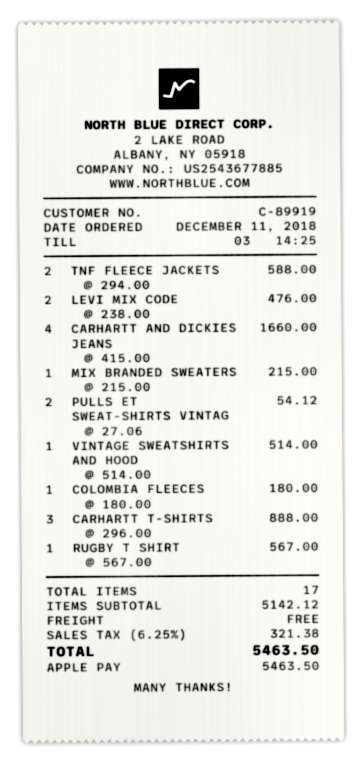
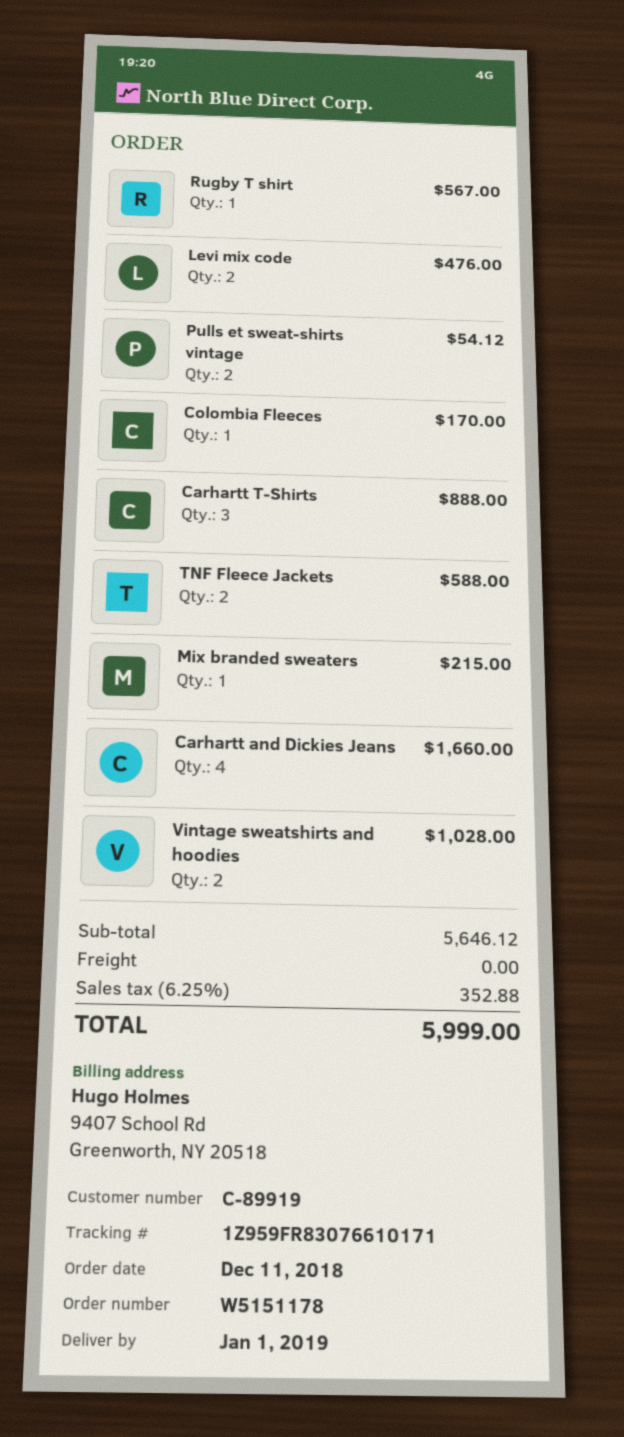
VINTAGE SWEATSHIRTS AND HOOD: 1 for 514.00 -> 2 for 1028.00
COLOMBIA FLEECES: 1 for 180.00 -> 1 for 170.00
subtotal: 5142.12 -> 5646.12
tax: 6.25% = 321.38 -> 6.25% = 352.88
total: 5463.50 -> 5999.00

